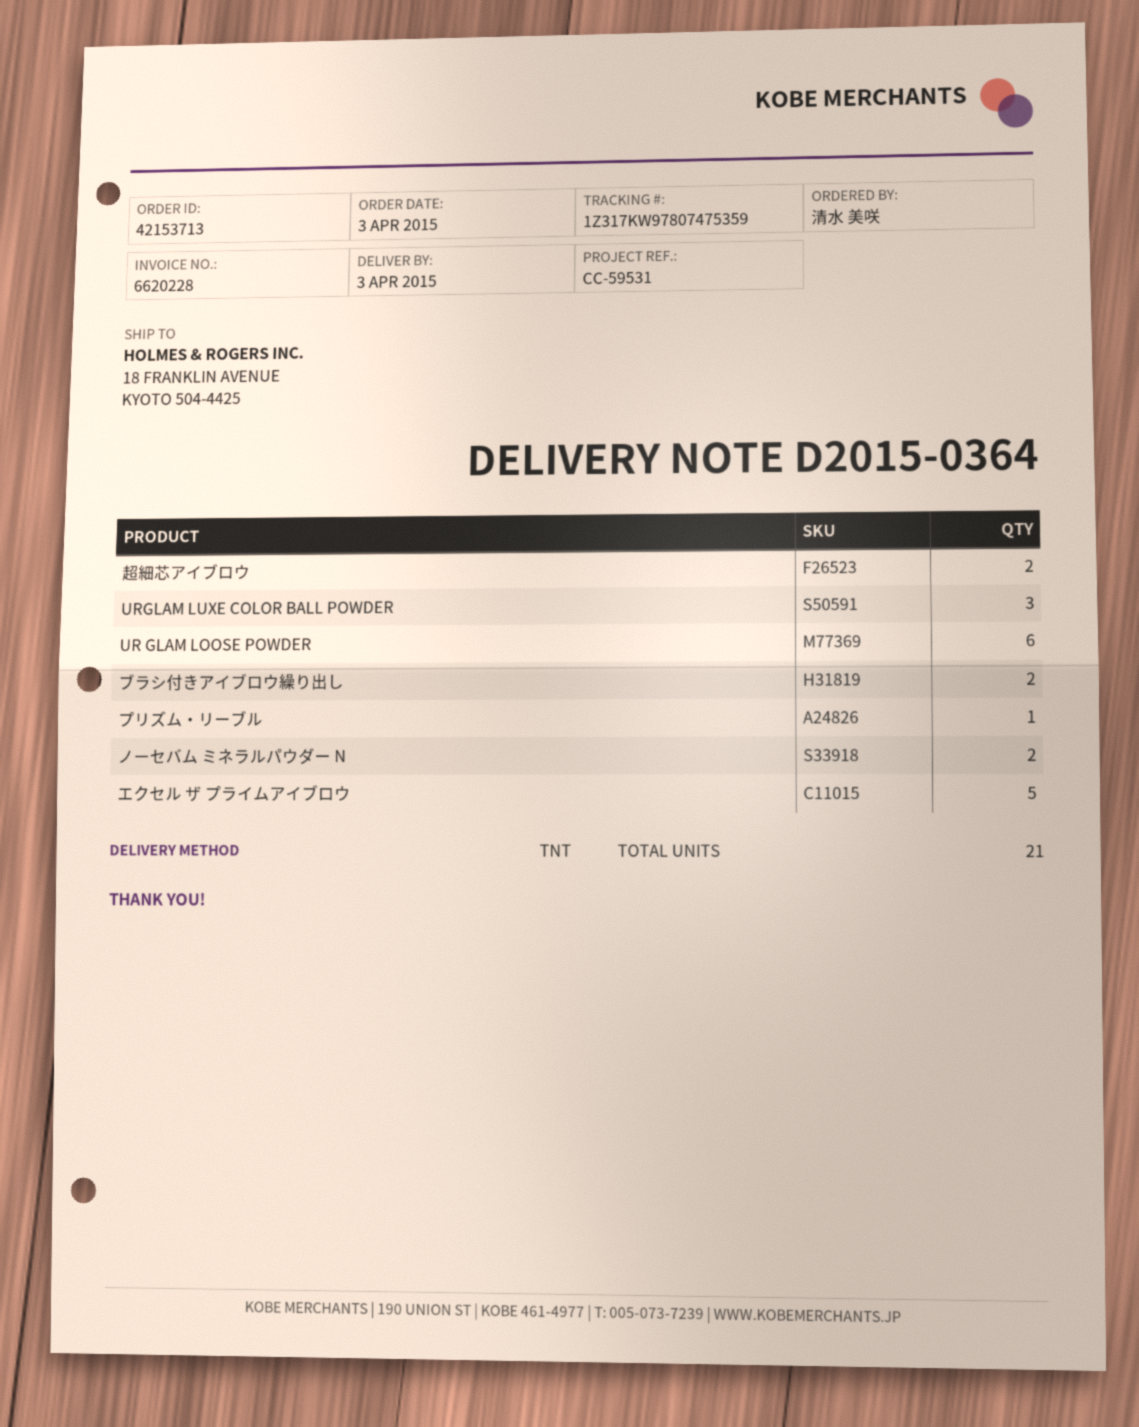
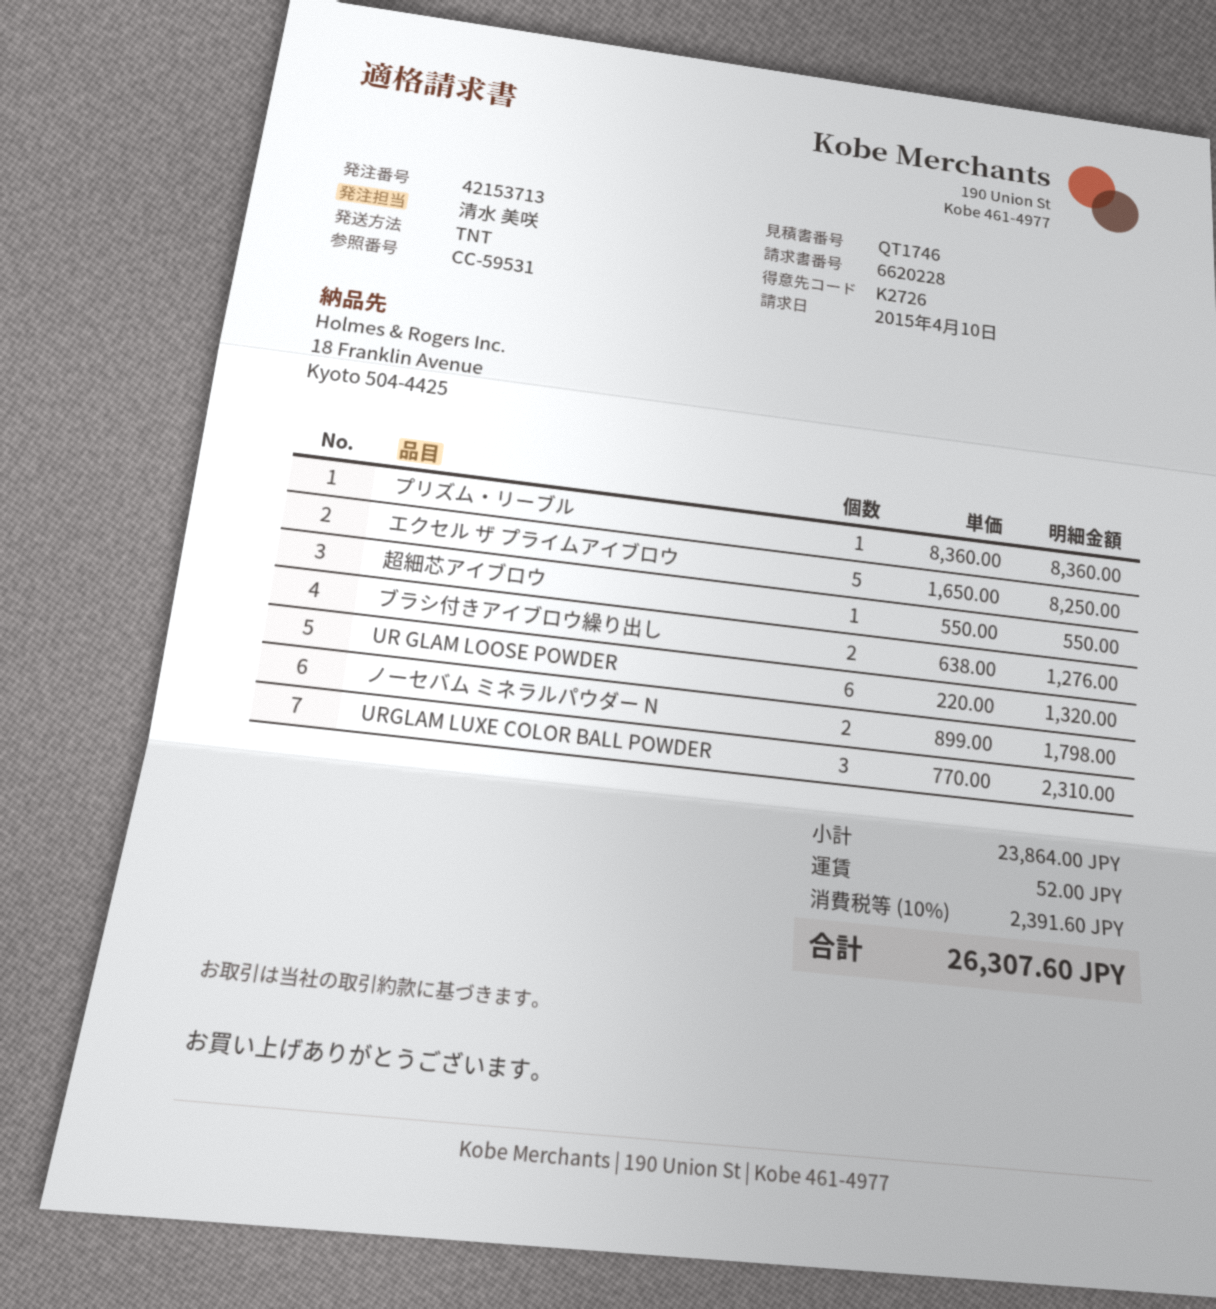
超細芯アイブロウ: 2 -> 1

